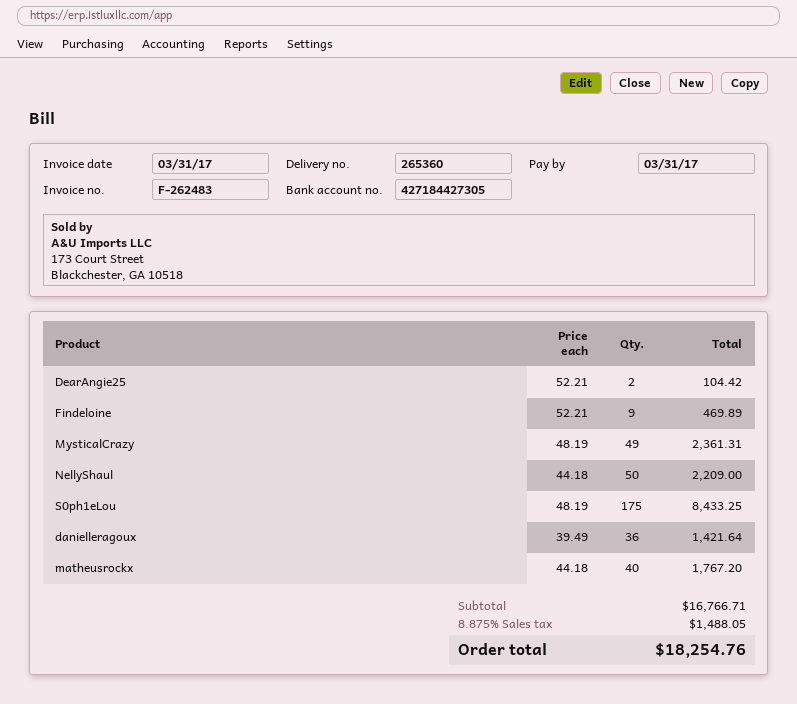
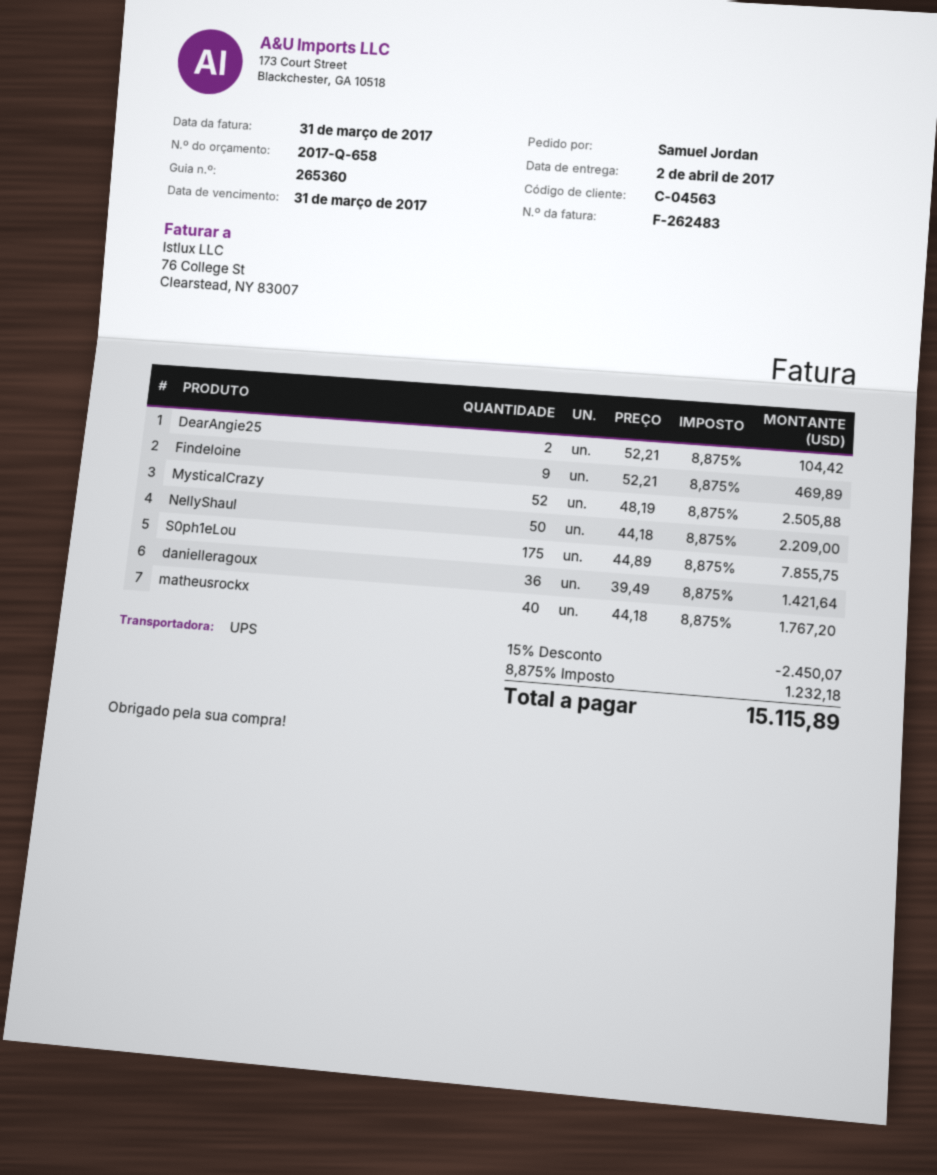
MysticalCrazy: 49 x 48.19 = 2361.31 -> 52 x 48.19 = 2505.88
S0ph1eLou: 175 x 48.19 = 8433.25 -> 175 x 44.89 = 7855.75
discount: none -> 15% = 2450.07
tax: 8.875% = 1488.05 -> 8.875% = 1232.18
total: 18254.76 -> 15115.89

